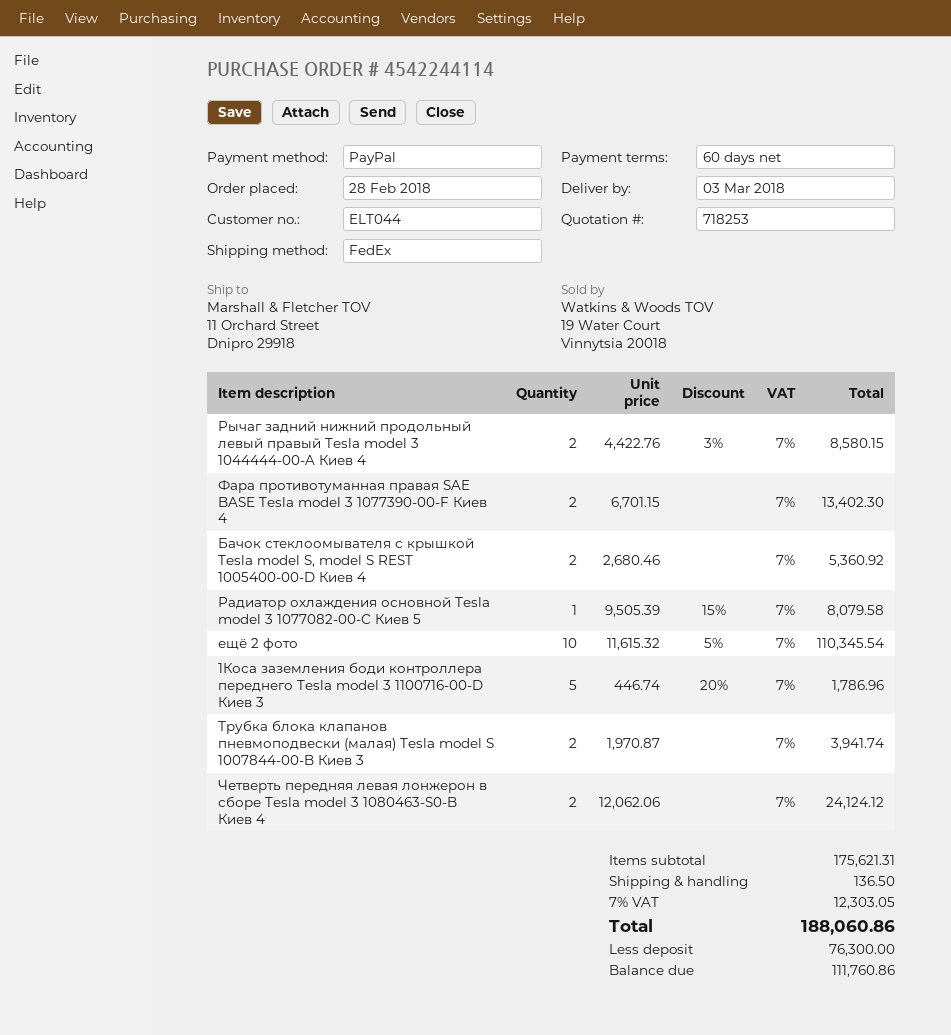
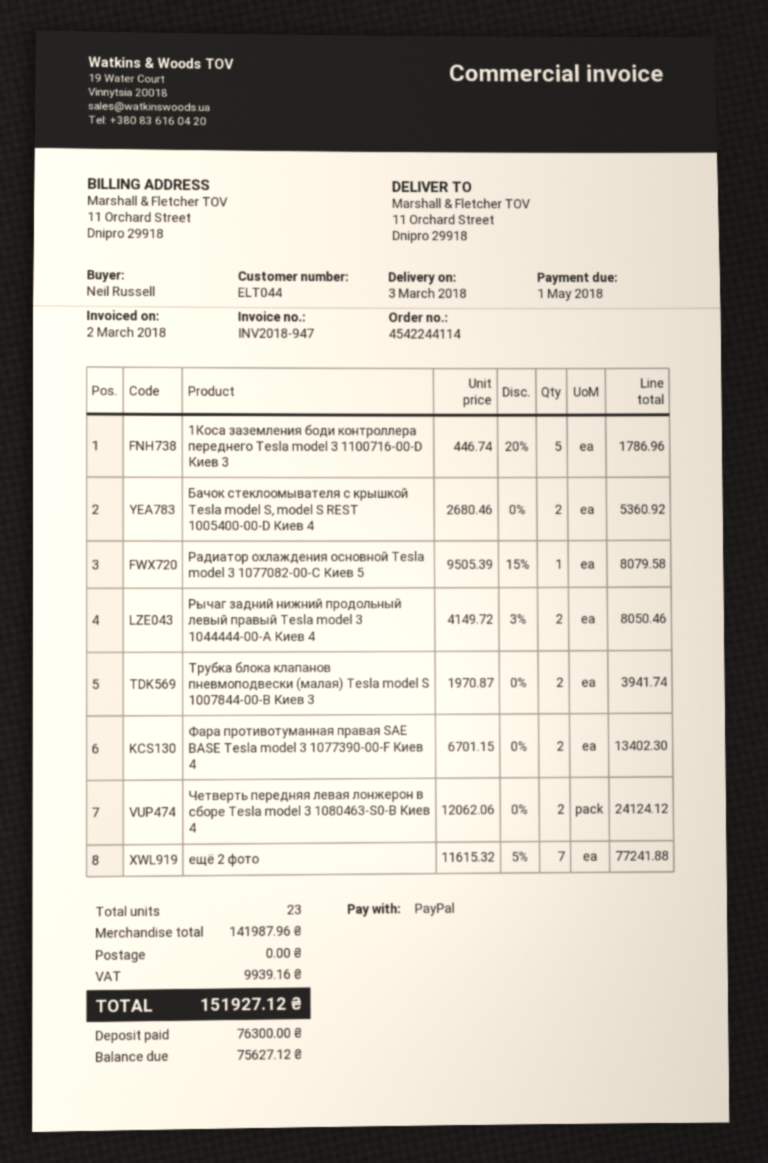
Рычаг задний нижний продольный левый правый Tesla model 3 1044444-00-A Киев 4: 2 x 4422.76 - 3% = 8580.15 -> 2 x 4149.72 - 3% = 8050.46
ещё 2 фото: 10 x 11615.32 - 5% = 110345.54 -> 7 x 11615.32 - 5% = 77241.88
subtotal: 175621.31 -> 141987.96
shipping: 136.50 -> 0.00
tax: 12303.05 -> 9939.16
total: 188060.86 -> 151927.12
balance: 111760.86 -> 75627.12

